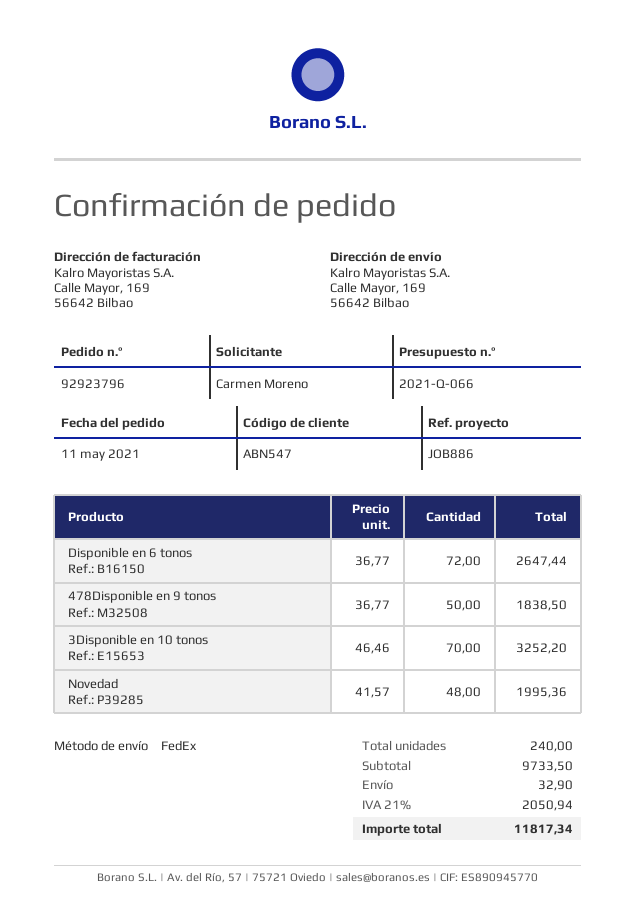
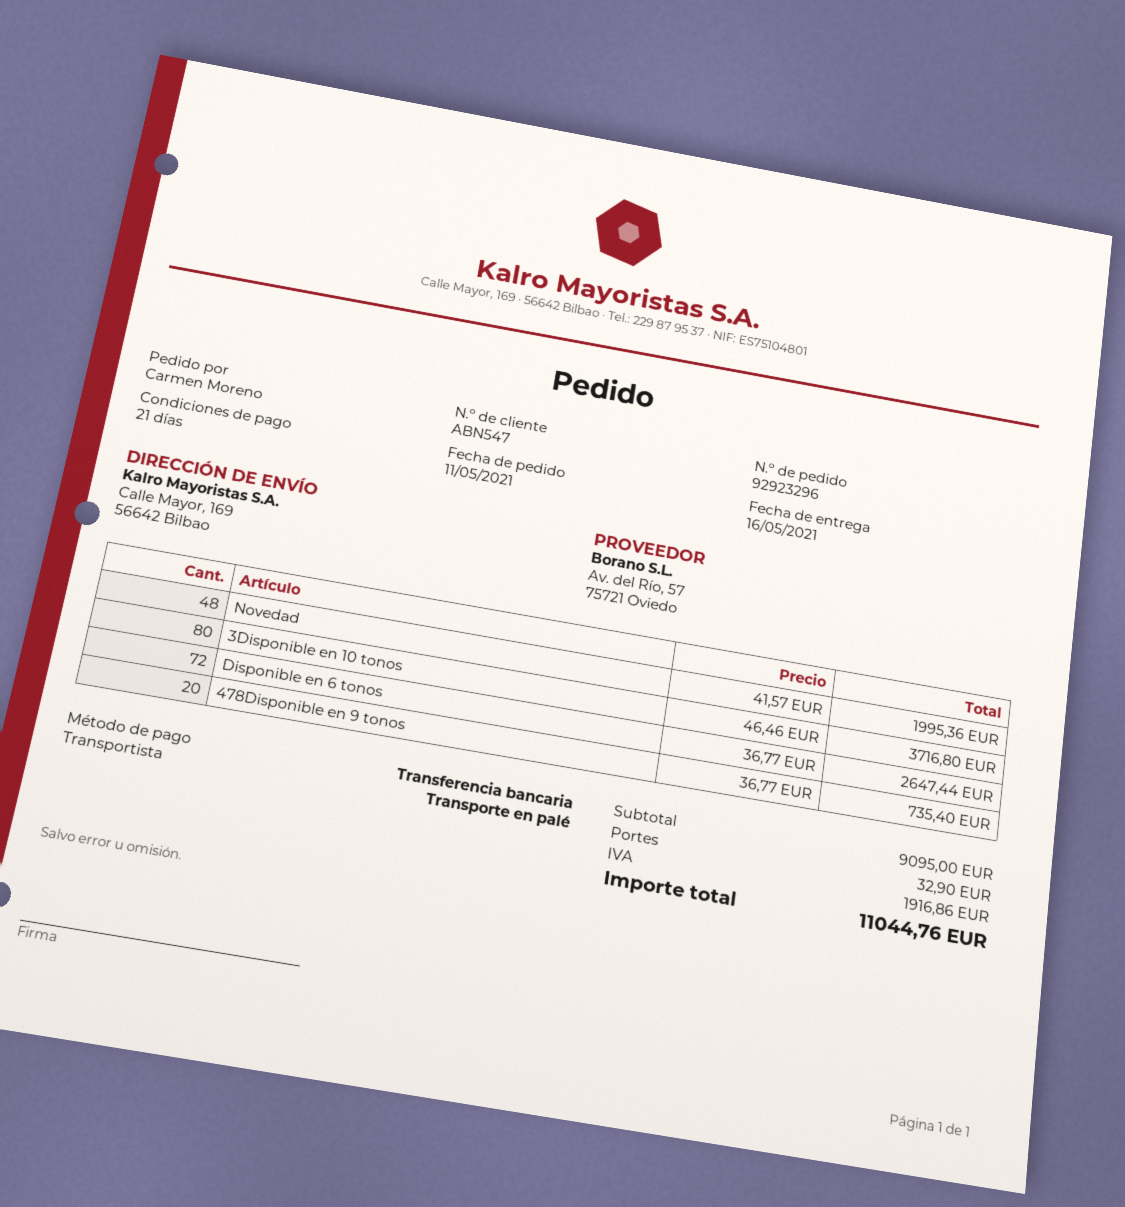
order number: 92923796 -> 92923296
shipping method: FedEx -> pallet freight
478Disponible en 9 tonos: 50 x 36.77 = 1838.50 -> 20 x 36.77 = 735.40
3Disponible en 10 tonos: 70 x 46.46 = 3252.20 -> 80 x 46.46 = 3716.80
subtotal: 9733.50 -> 9095.00
tax: 2050.94 -> 1916.86
total: 11817.34 -> 11044.76

